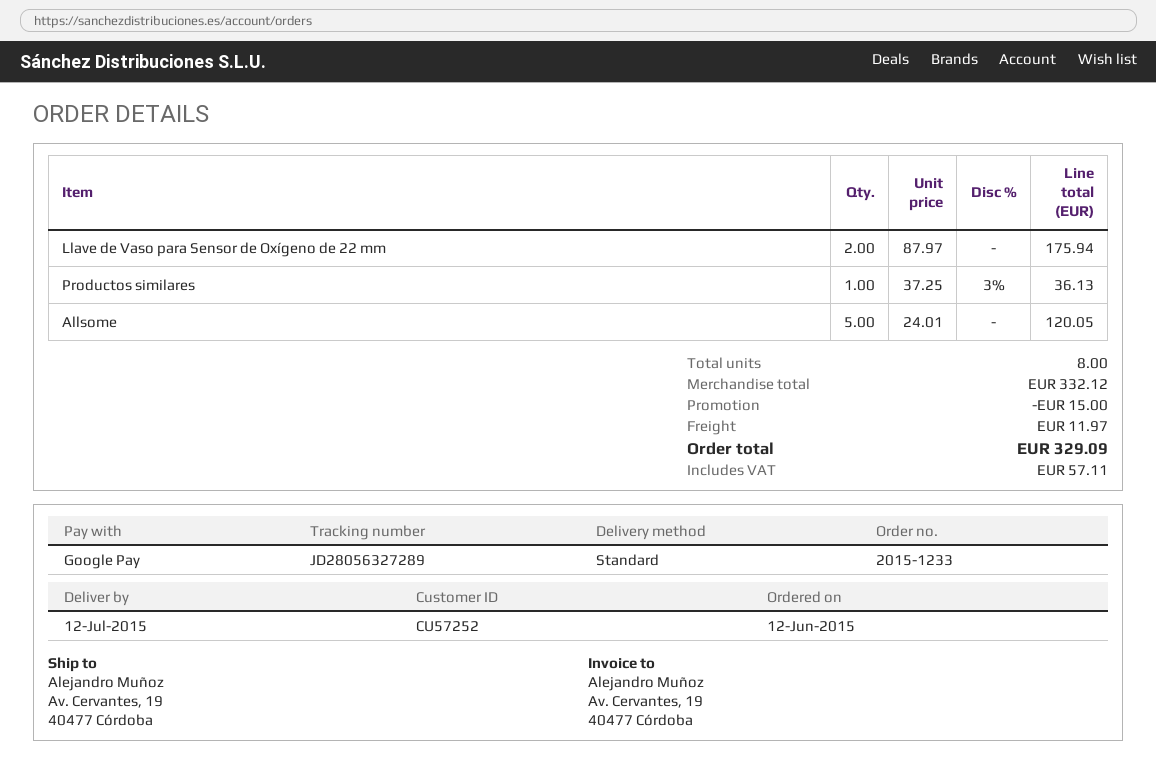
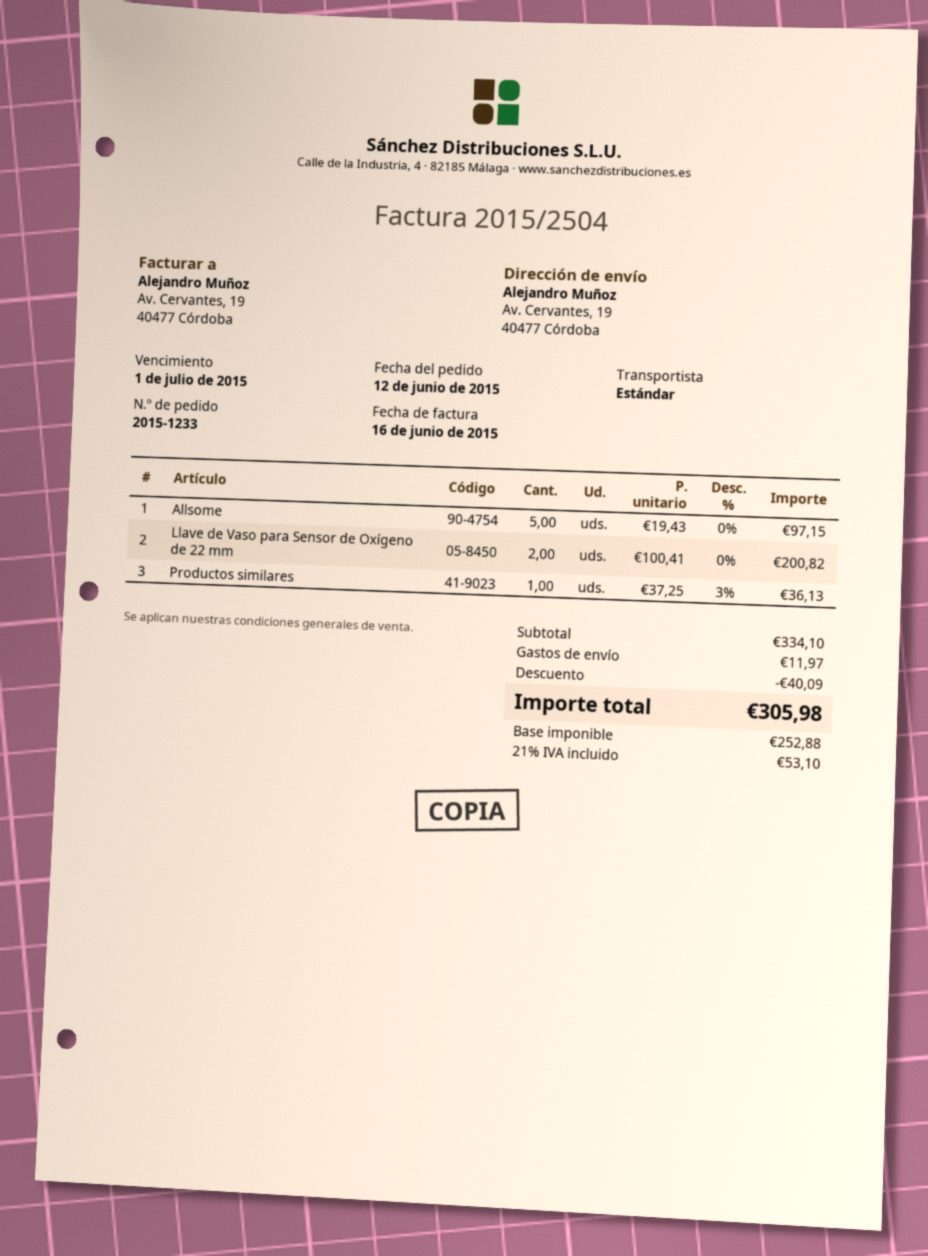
Llave de Vaso para Sensor de Oxígeno de 22 mm: 2 x 87.97 = 175.94 -> 2 x 100.41 = 200.82
Allsome: 5 x 24.01 = 120.05 -> 5 x 19.43 = 97.15
subtotal: 332.12 -> 334.10
discount: 15.00 -> 40.09
tax: 57.11 -> 53.10
total: 329.09 -> 305.98

